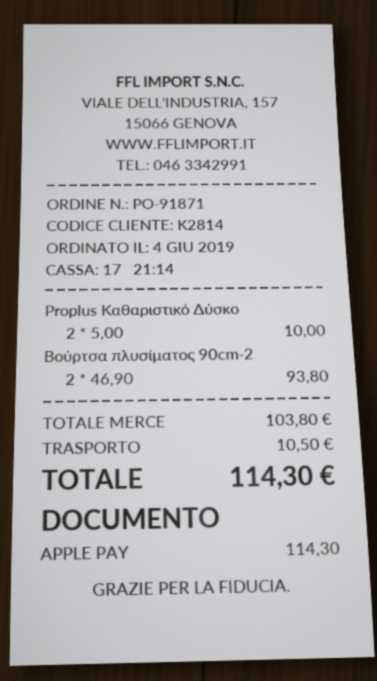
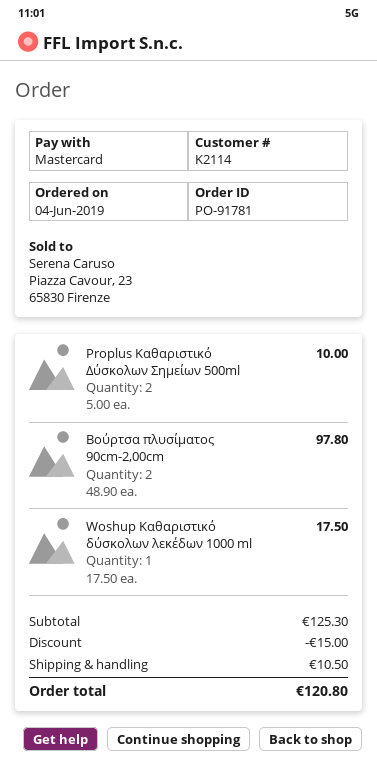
order number: PO-91871 -> PO-91781
customer number: K2814 -> K2114
payment method: Apple Pay -> Mastercard
Βούρτσα πλυσίματος 90cm-2: 2 x 46.90 = 93.80 -> 2 x 48.90 = 97.80
Woshup Καθαριστικό δύσκολων λεκέδων 1000 ml: none -> 1 x 17.50 = 17.50
subtotal: 103.80 -> 125.30
discount: none -> 15.00
total: 114.30 -> 120.80

